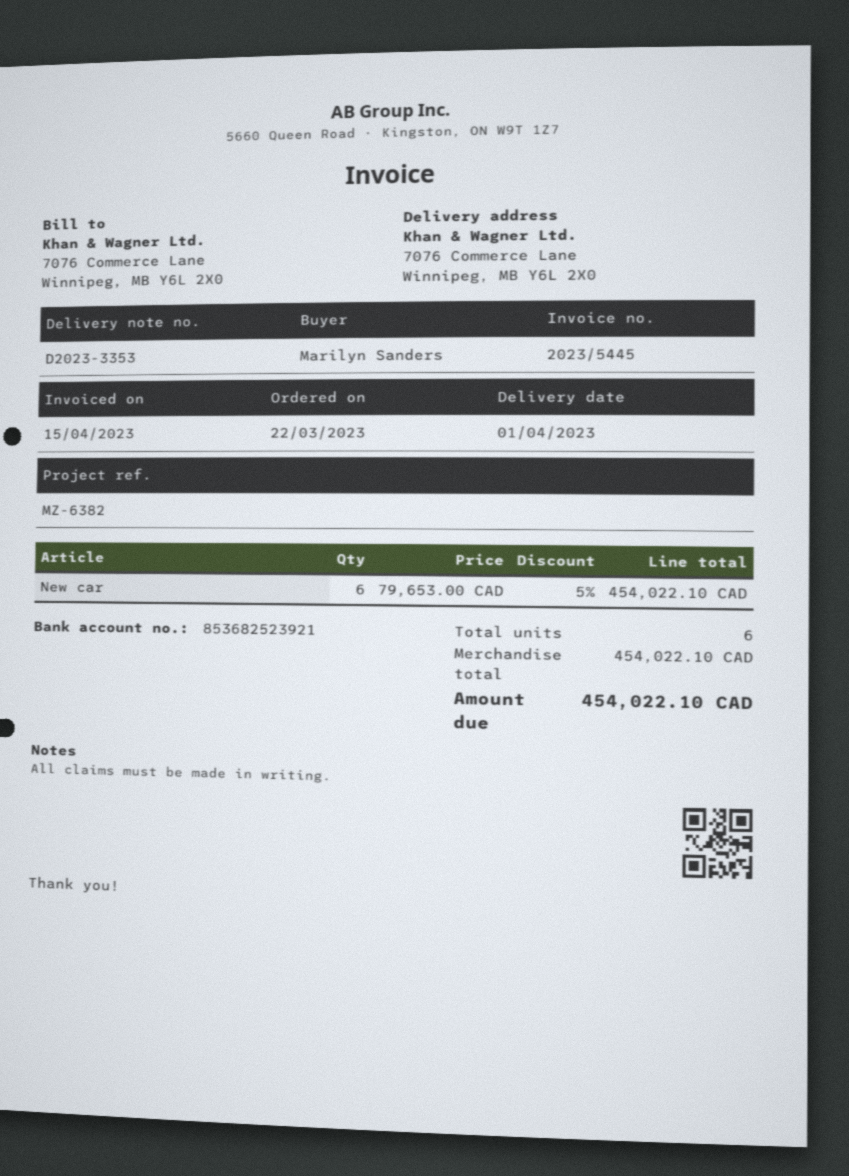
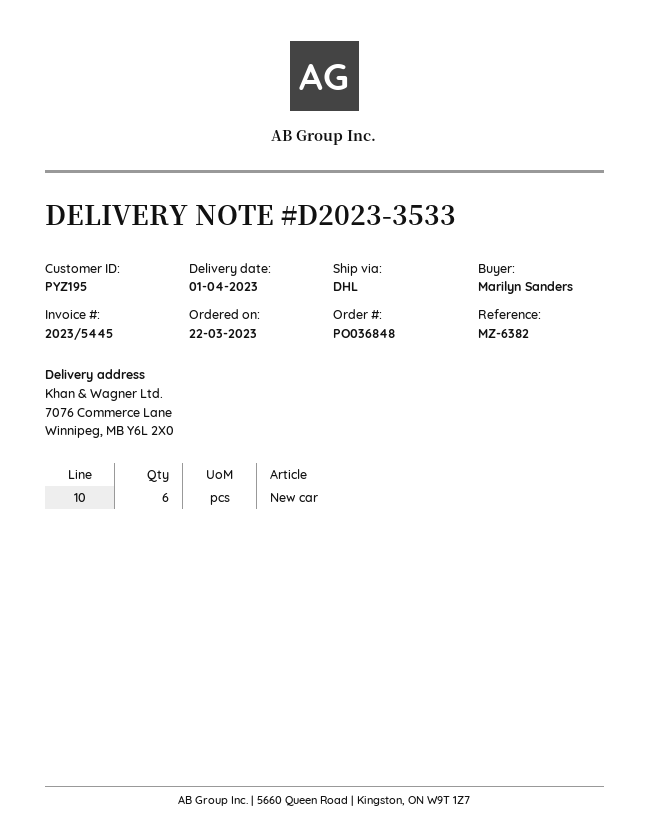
delivery note number: D2023-3353 -> D2023-3533

